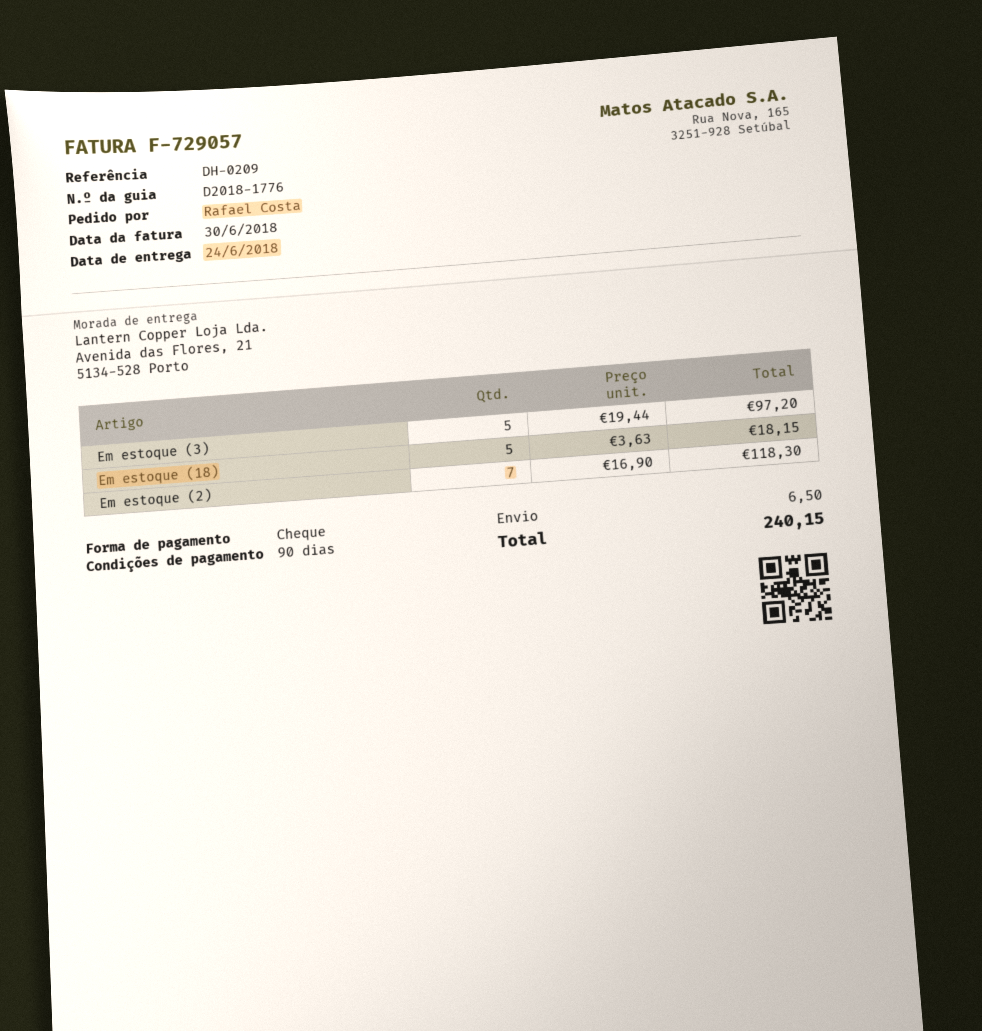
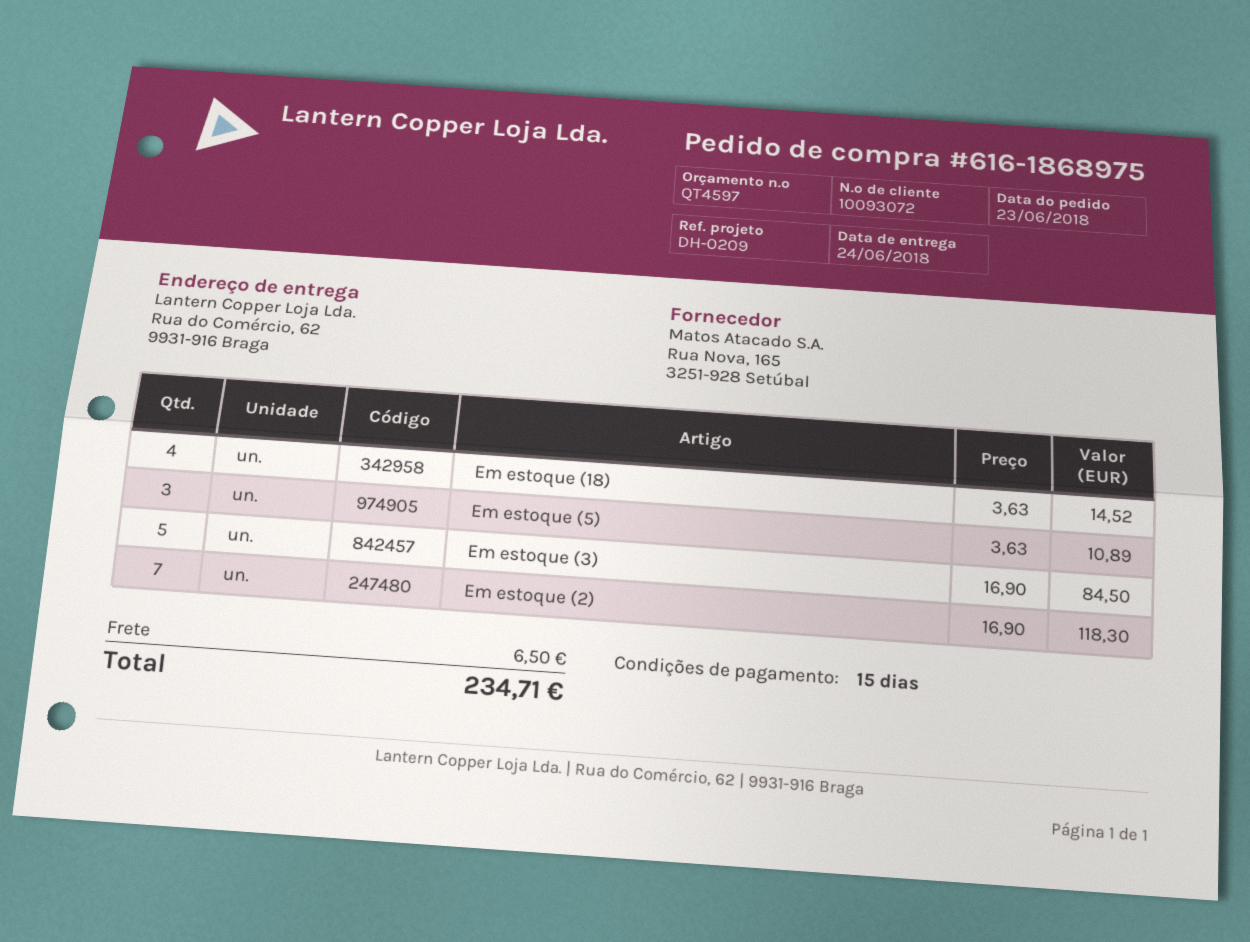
payment terms: 90 days -> 15 days
ship to: Avenida das Flores, 21, 5134-528 Porto -> Rua do Comércio, 62, 9931-916 Braga
Em estoque (3): 5 x 19.44 = 97.20 -> 5 x 16.90 = 84.50
Em estoque (18): 5 x 3.63 = 18.15 -> 4 x 3.63 = 14.52
Em estoque (5): none -> 3 x 3.63 = 10.89
total: 240.15 -> 234.71

